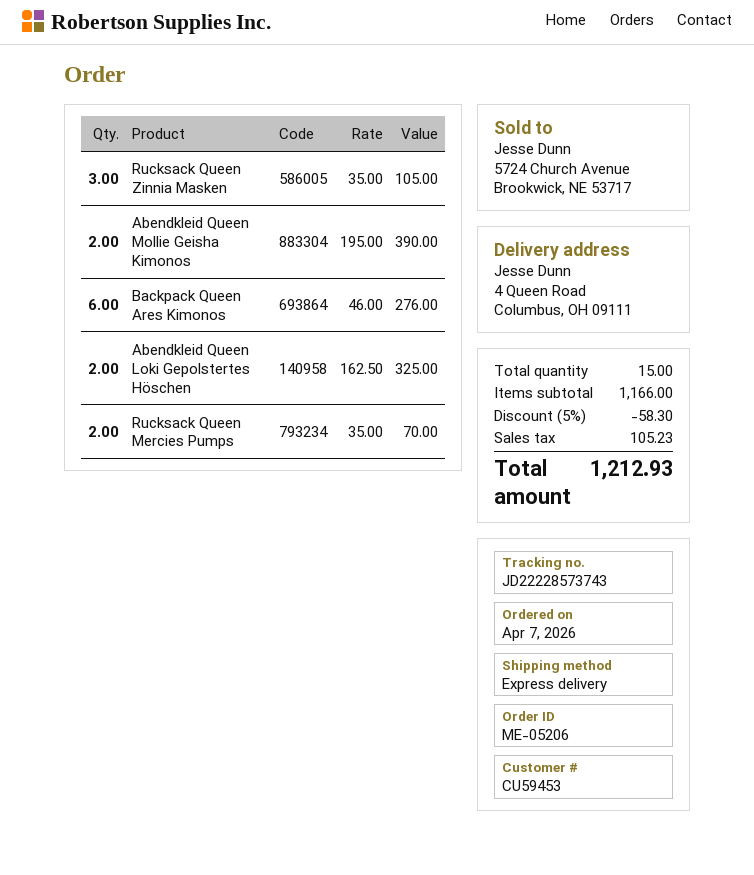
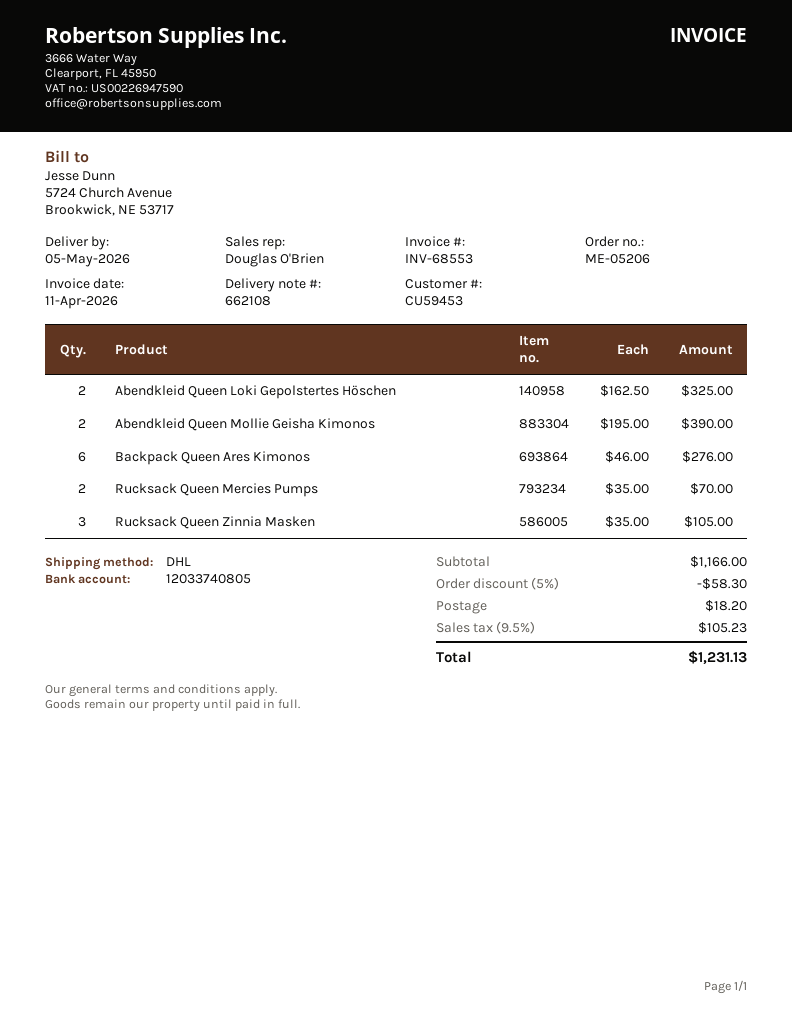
shipping method: express -> DHL
shipping: none -> 18.20
total: 1212.93 -> 1231.13

